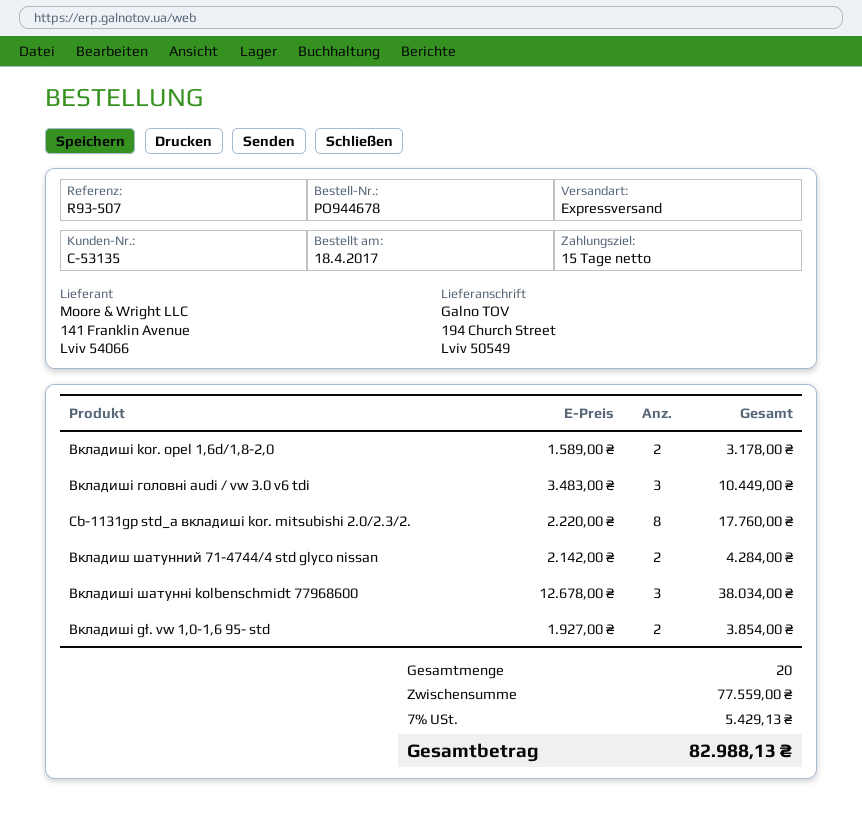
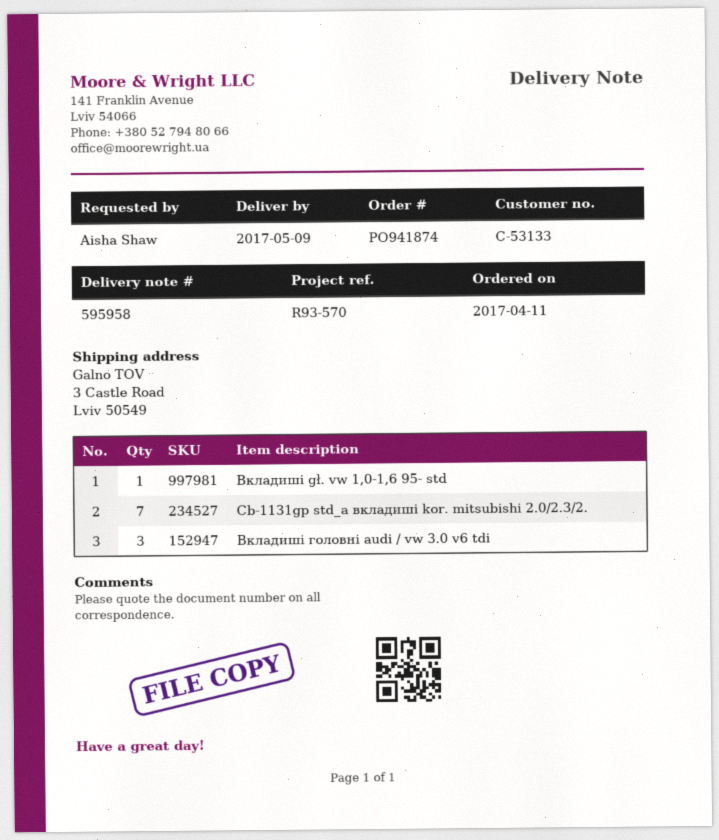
order number: PO944678 -> PO941874
order date: 2017-04-18 -> 2017-04-11
customer number: C-53135 -> C-53133
reference: R93-507 -> R93-570
ship to: 194 Church Street, Lviv 50549 -> 3 Castle Road, Lviv 50549
Вкладиші kor. opel 1,6d/1,8-2,0: 2 -> none
Cb-1131gp std_a вкладиші kor. mitsubishi 2.0/2.3/2.: 8 -> 7
Вкладиш шатунний 71-4744/4 std glyco nissan: 2 -> none
Вкладиші шатунні kolbenschmidt 77968600: 3 -> none
Вкладиші gł. vw 1,0-1,6 95- std: 2 -> 1

